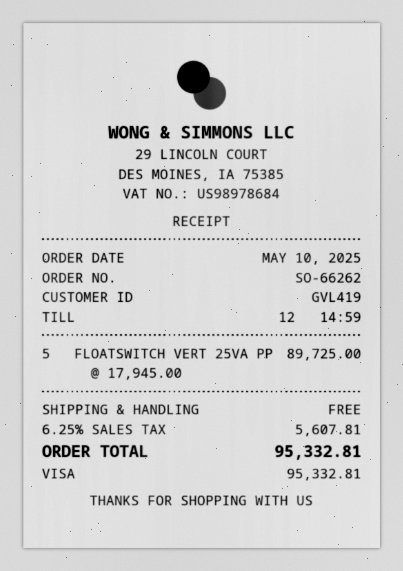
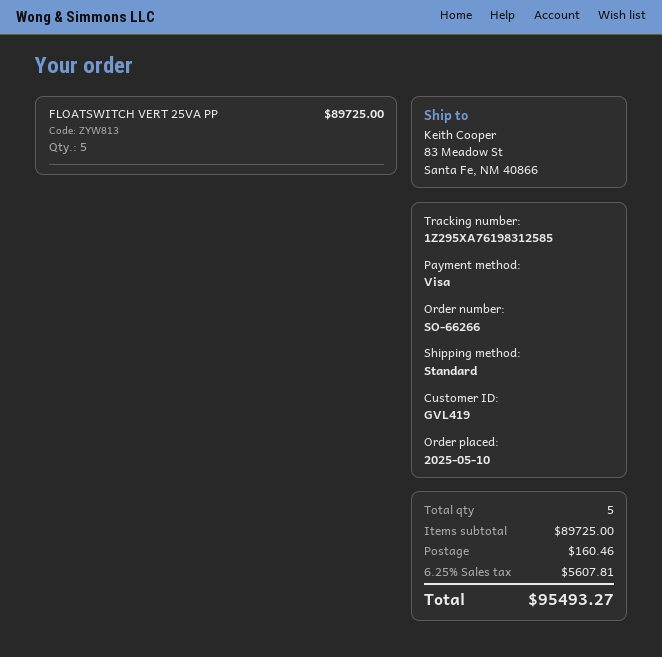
order number: SO-66262 -> SO-66266
shipping: 0.00 -> 160.46
total: 95332.81 -> 95493.27

